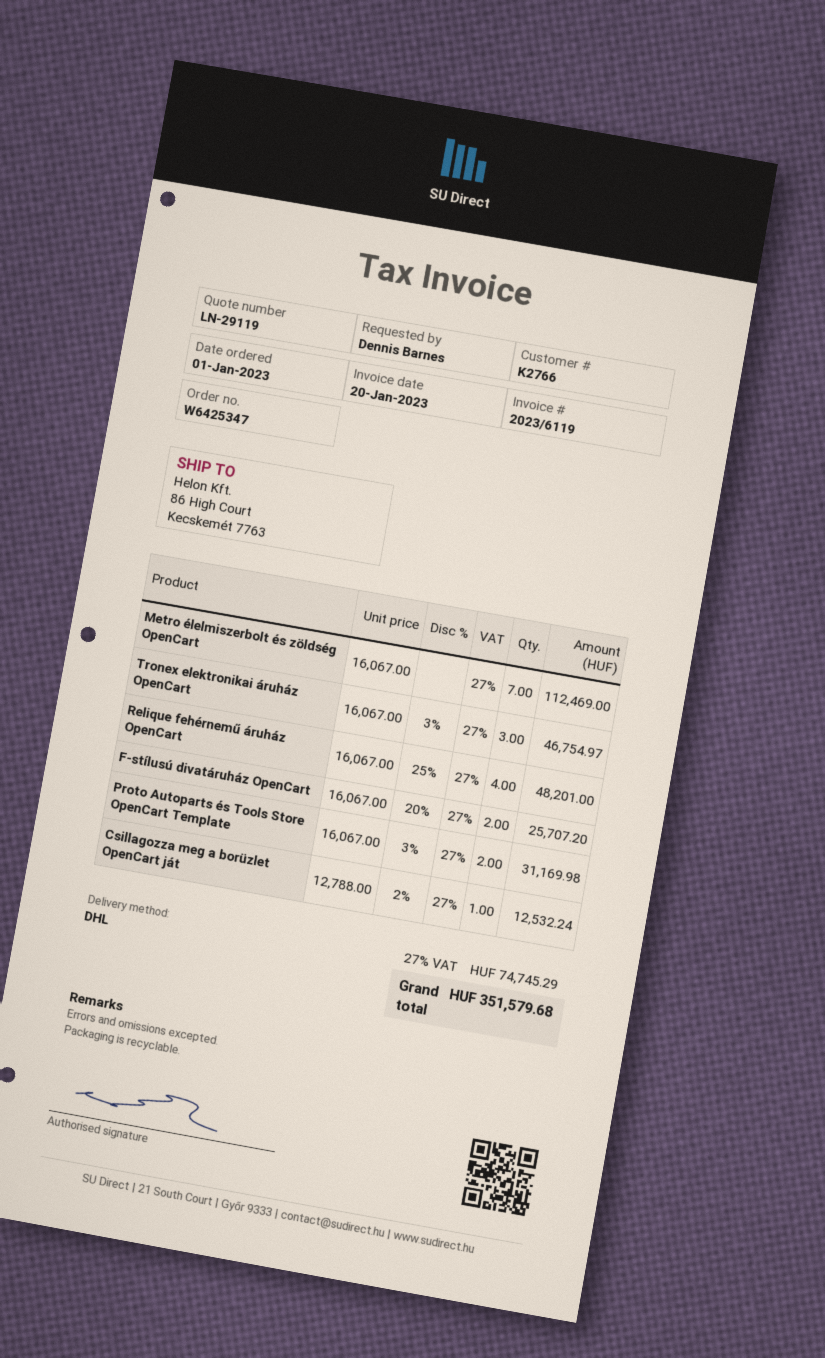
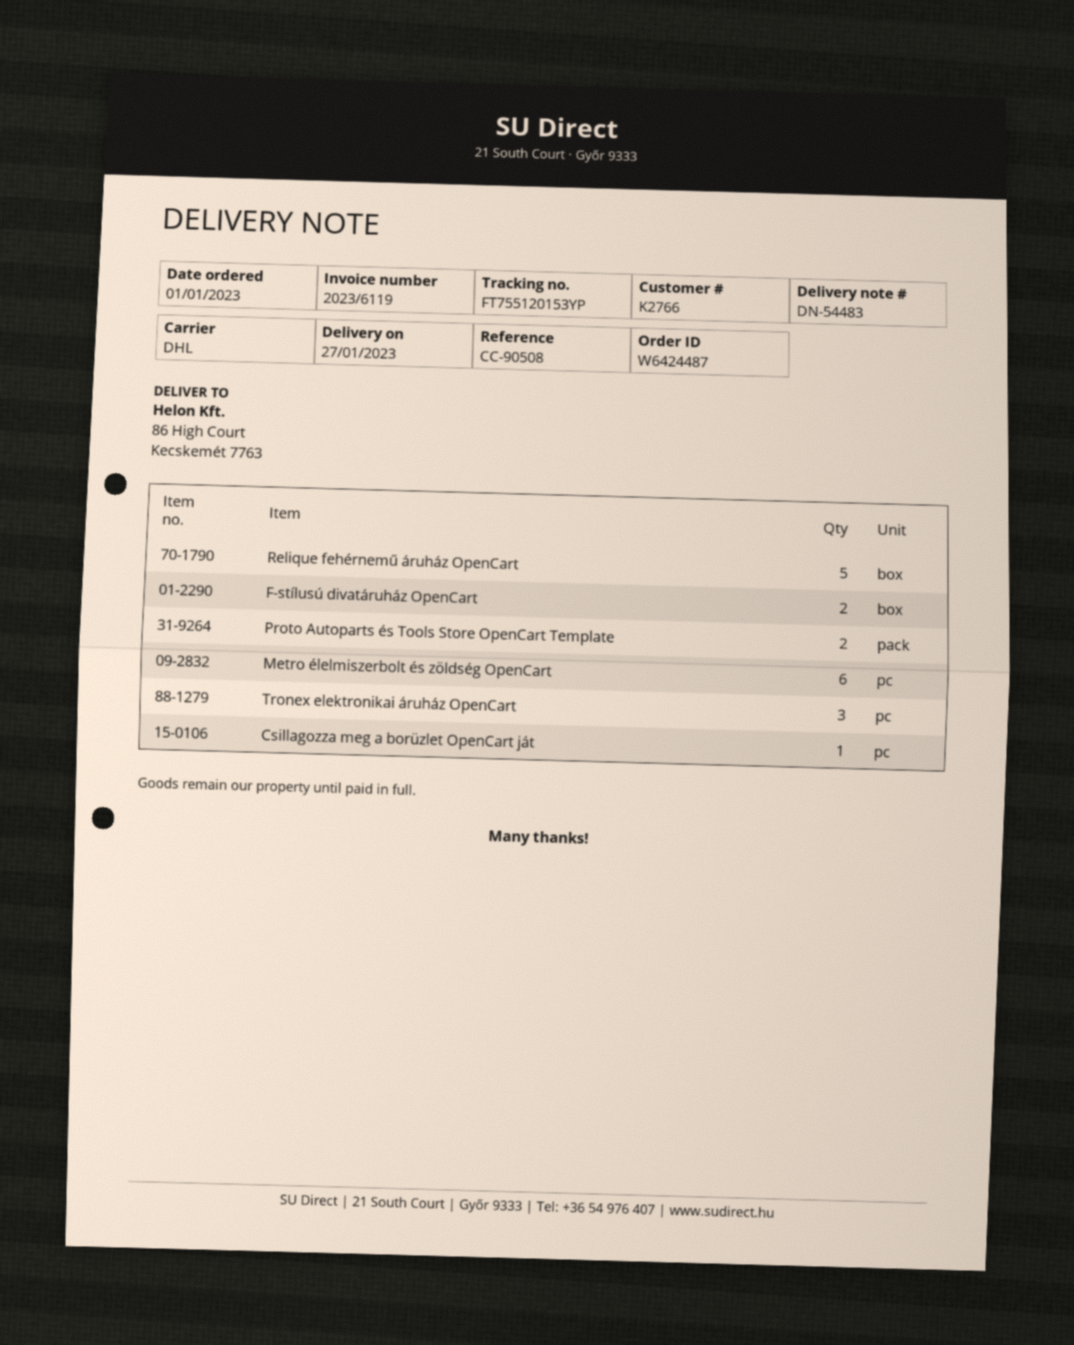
order number: W6425347 -> W6424487
Metro élelmiszerbolt és zöldség OpenCart: 7 -> 6
Relique fehérnemű áruház OpenCart: 4 -> 5

